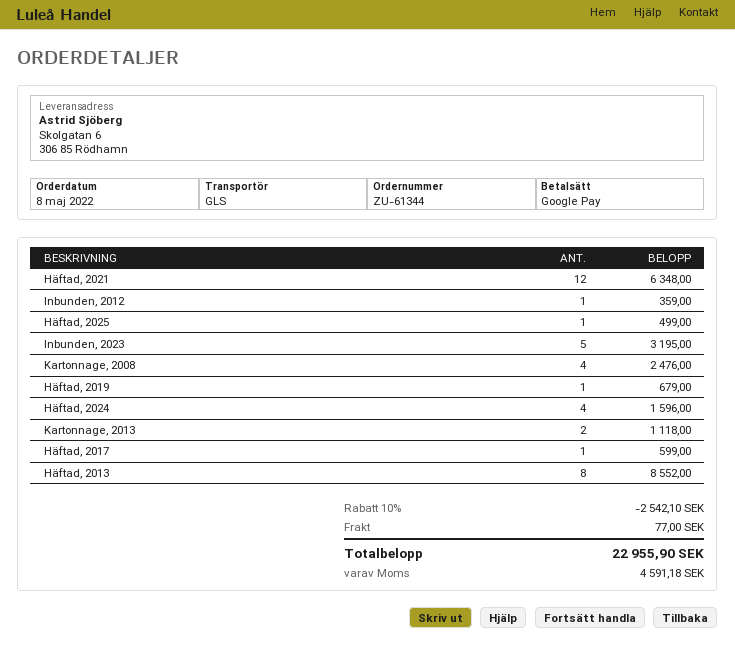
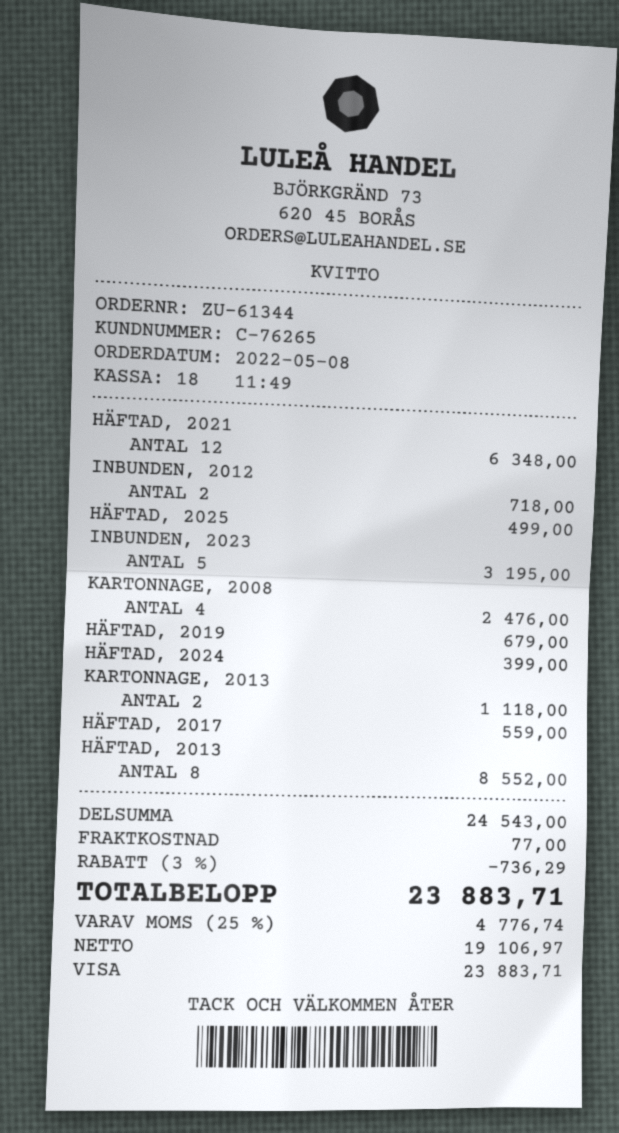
payment method: Google Pay -> Visa
Inbunden, 2012: 1 for 359.00 -> 2 for 718.00
Häftad, 2024: 4 for 1596.00 -> 1 for 399.00
Häftad, 2017: 1 for 599.00 -> 1 for 559.00
discount: 10% = 2542.10 -> 3% = 736.29
tax: 4591.18 -> 4776.74
total: 22955.90 -> 23883.71

